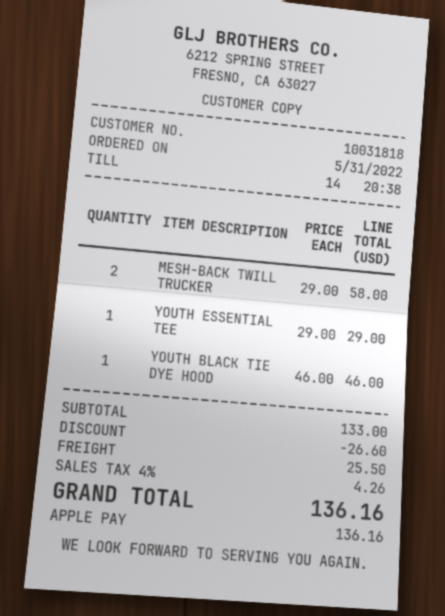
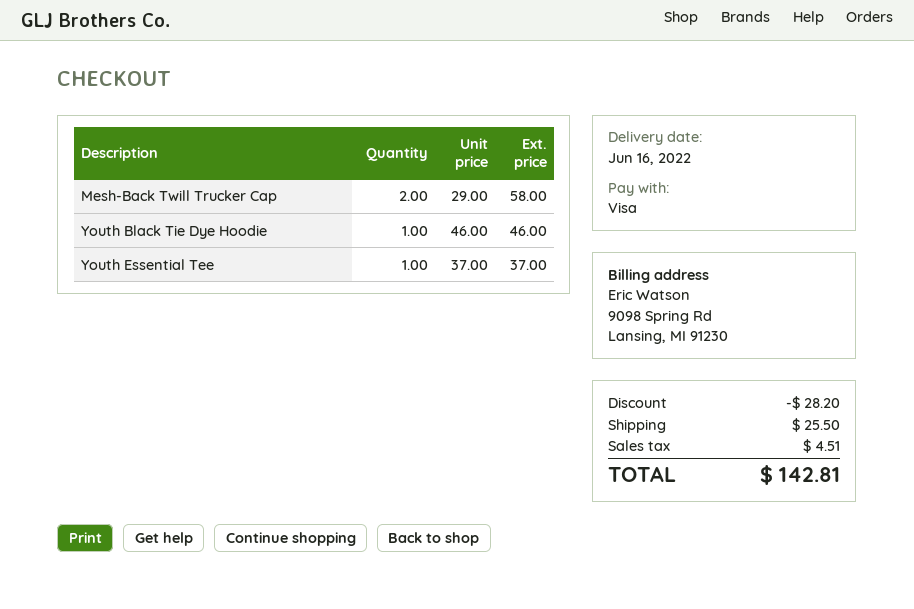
payment method: Apple Pay -> Visa
YOUTH ESSENTIAL TEE: 1 x 29.00 = 29.00 -> 1 x 37.00 = 37.00
discount: 26.60 -> 28.20
tax: 4.26 -> 4.51
total: 136.16 -> 142.81

